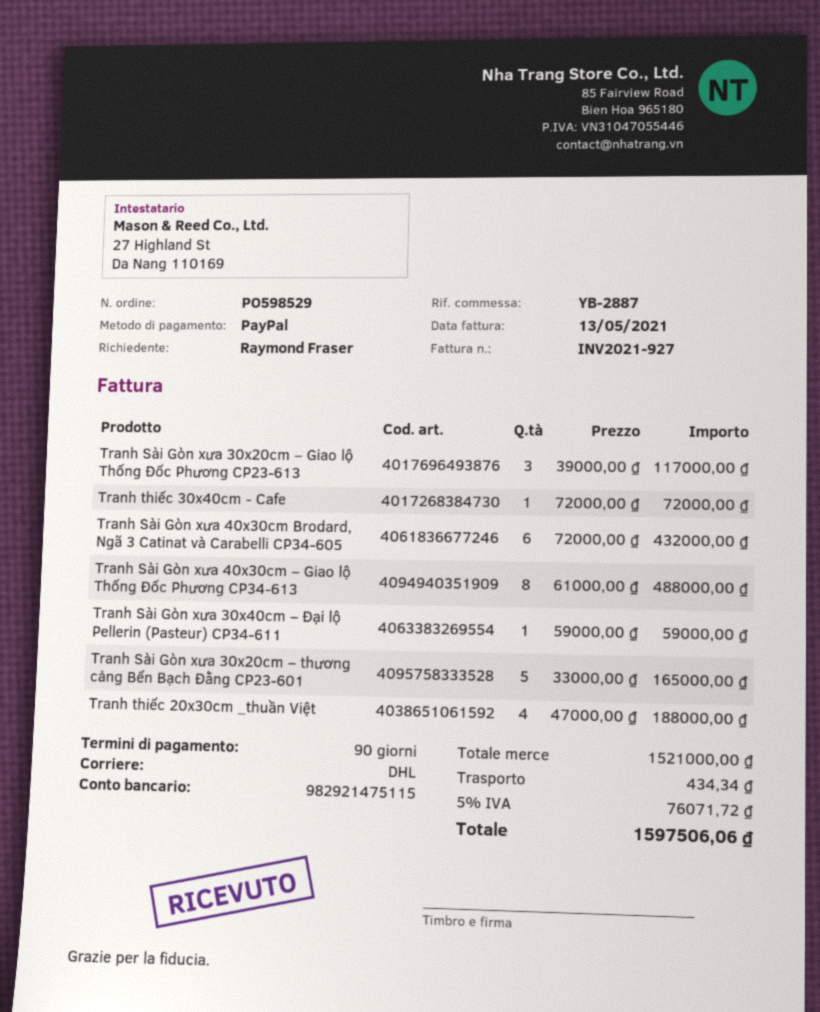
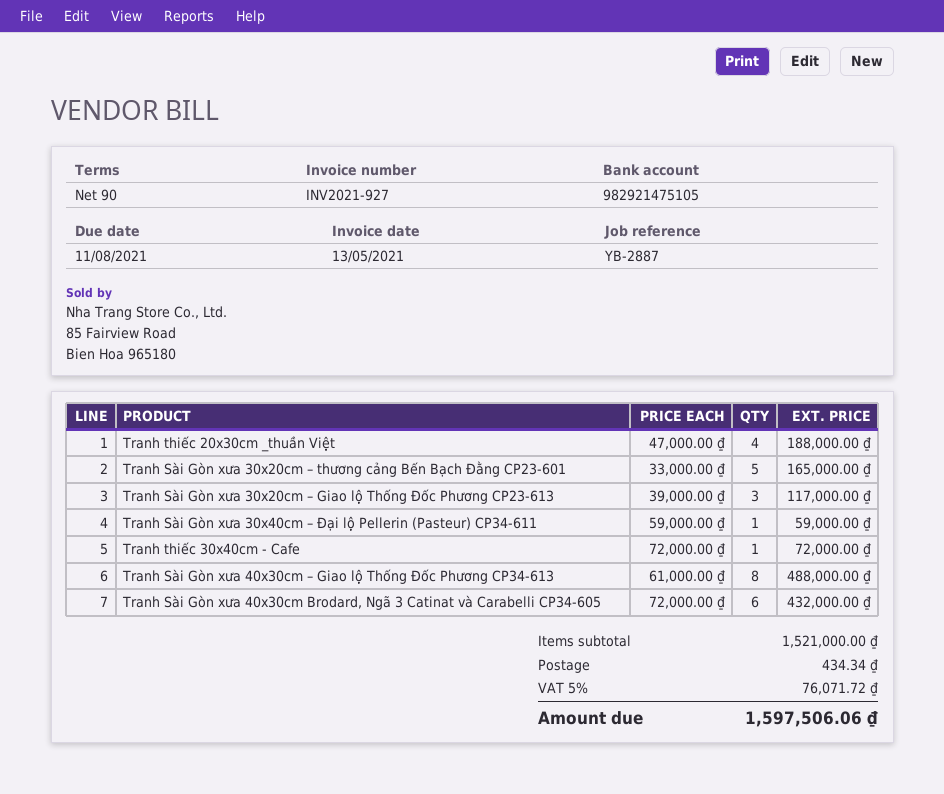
bank account: 982921475115 -> 982921475105

